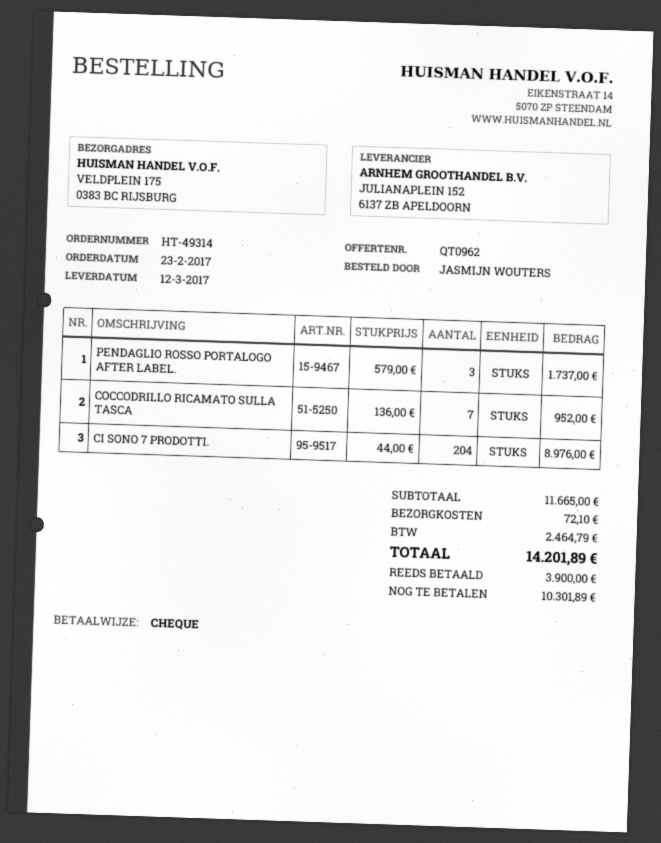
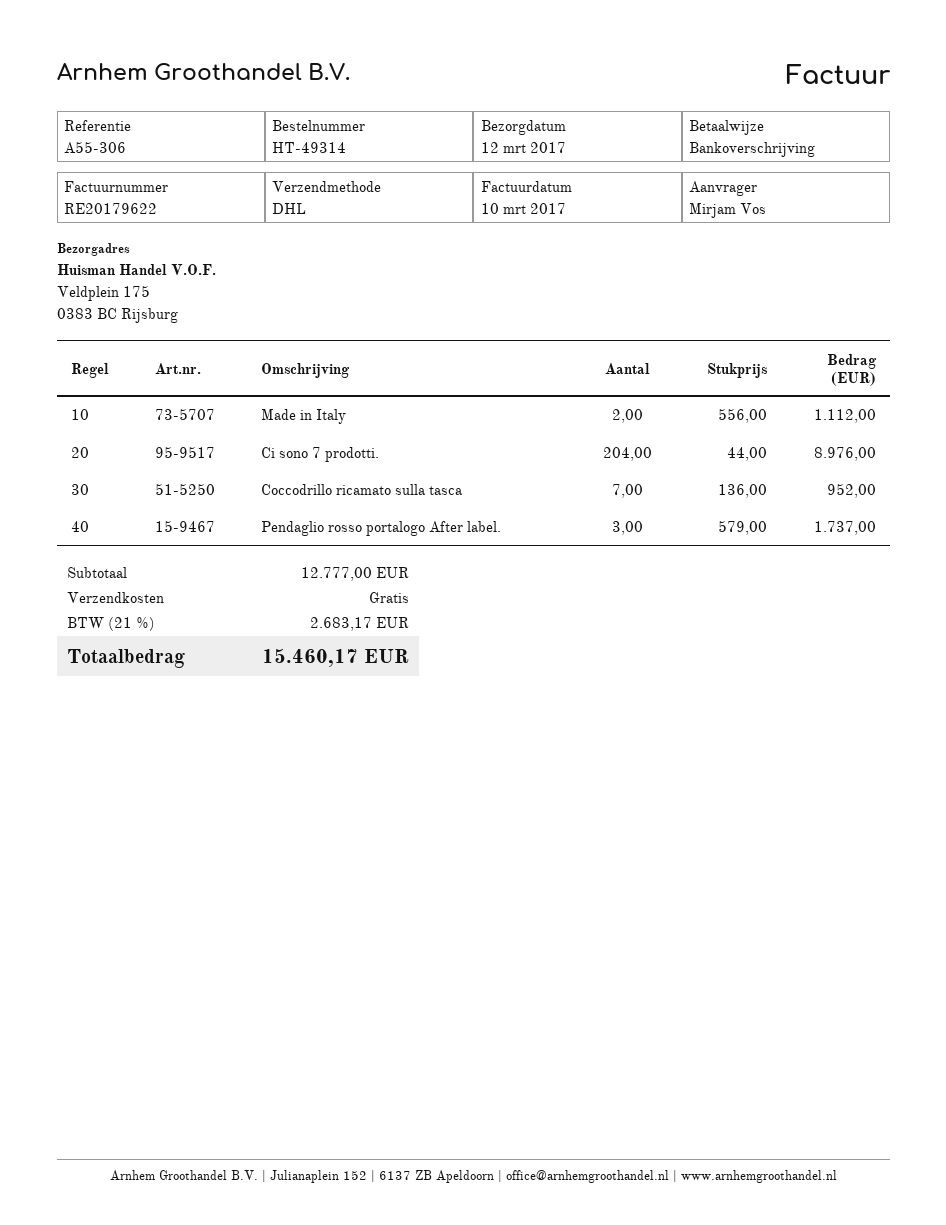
ordered by: JASMIJN WOUTERS -> Mirjam Vos
payment method: cheque -> bank transfer
Made in Italy: none -> 2 x 556.00 = 1112.00
subtotal: 11665.00 -> 12777.00
shipping: 72.10 -> 0.00
tax: 2464.79 -> 2683.17
total: 14201.89 -> 15460.17

